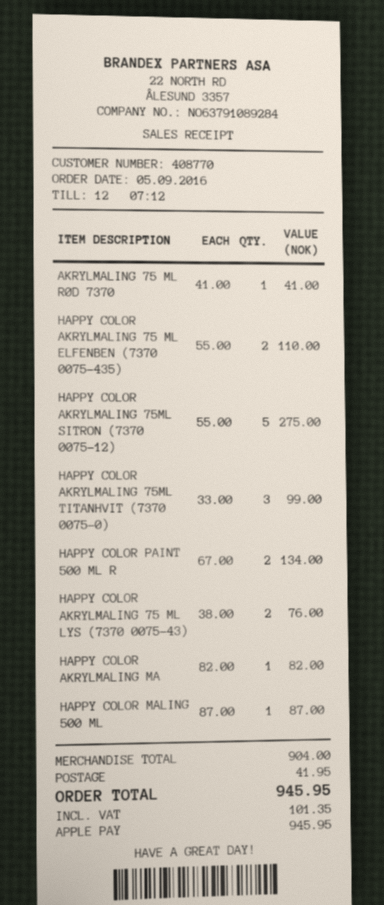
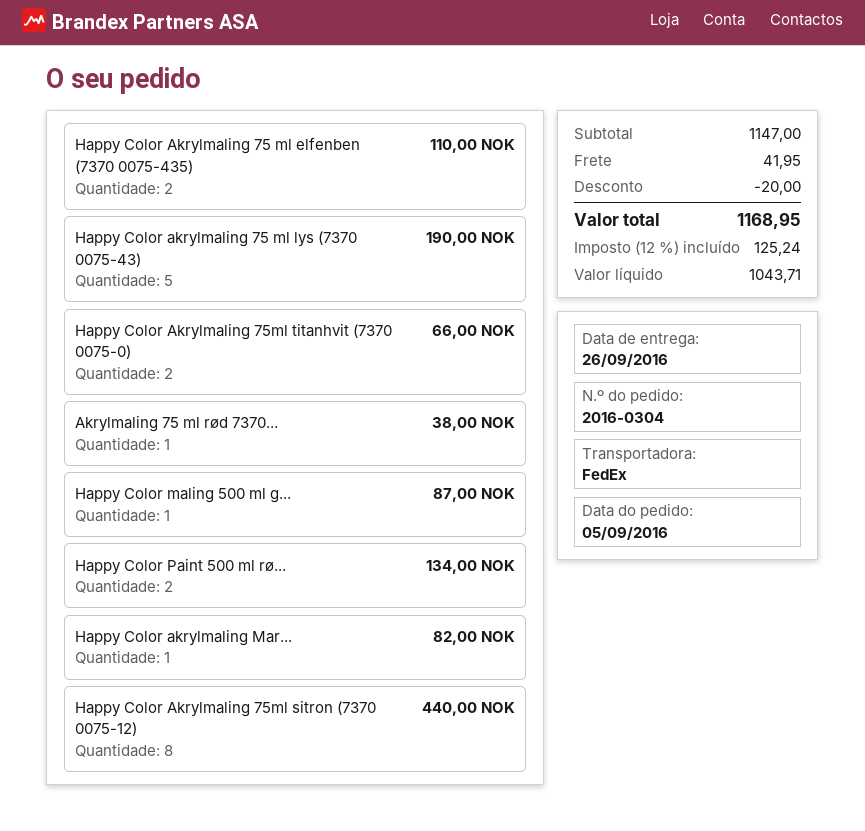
AKRYLMALING 75 ML RØD 7370: 1 for 41.00 -> 1 for 38.00
HAPPY COLOR AKRYLMALING 75ML SITRON (7370 0075-12): 5 for 275.00 -> 8 for 440.00
HAPPY COLOR AKRYLMALING 75ML TITANHVIT (7370 0075-0): 3 for 99.00 -> 2 for 66.00
HAPPY COLOR AKRYLMALING 75 ML LYS (7370 0075-43): 2 for 76.00 -> 5 for 190.00
subtotal: 904.00 -> 1147.00
discount: none -> 20.00
tax: 101.35 -> 125.24
total: 945.95 -> 1168.95

